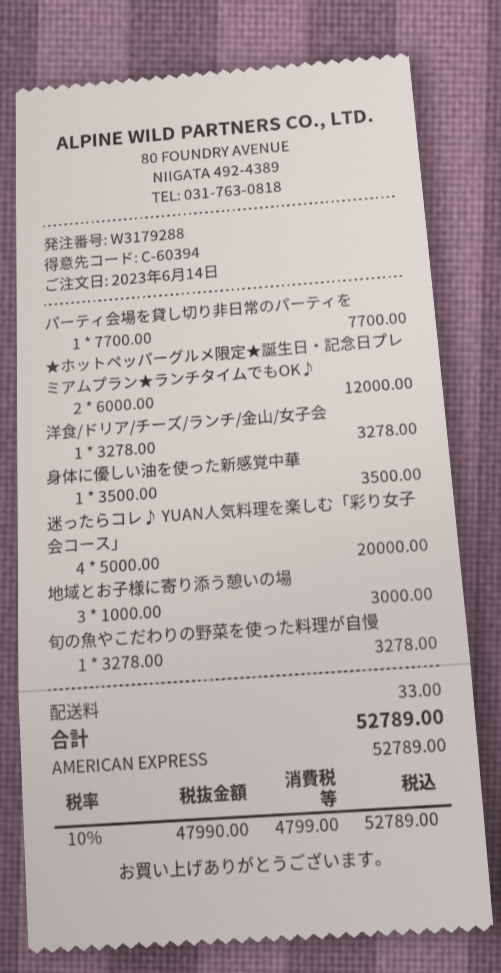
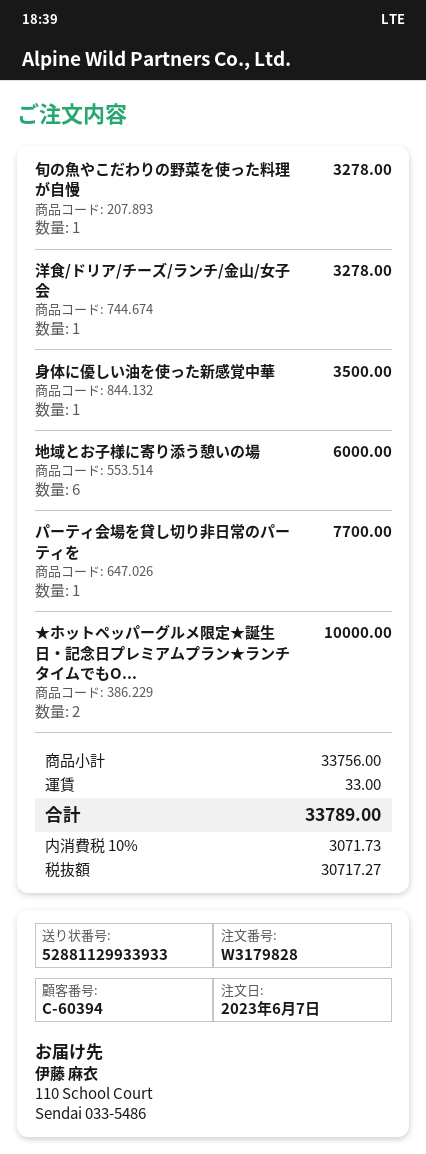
order number: W3179288 -> W3179828
order date: 2023-06-14 -> 2023-06-07
★ホットペッパーグルメ限定★誕生日・記念日プレミアムプラン★ランチタイムでもOK♪: 2 for 12000.00 -> 2 for 10000.00
迷ったらコレ♪ YUAN人気料理を楽しむ「彩り女子会コース」: 4 for 20000.00 -> none
地域とお子様に寄り添う憩いの場: 3 for 3000.00 -> 6 for 6000.00
net: 47990.00 -> 30717.27
tax: 10% = 4799.00 -> 10% = 3071.73
total: 52789.00 -> 33789.00

